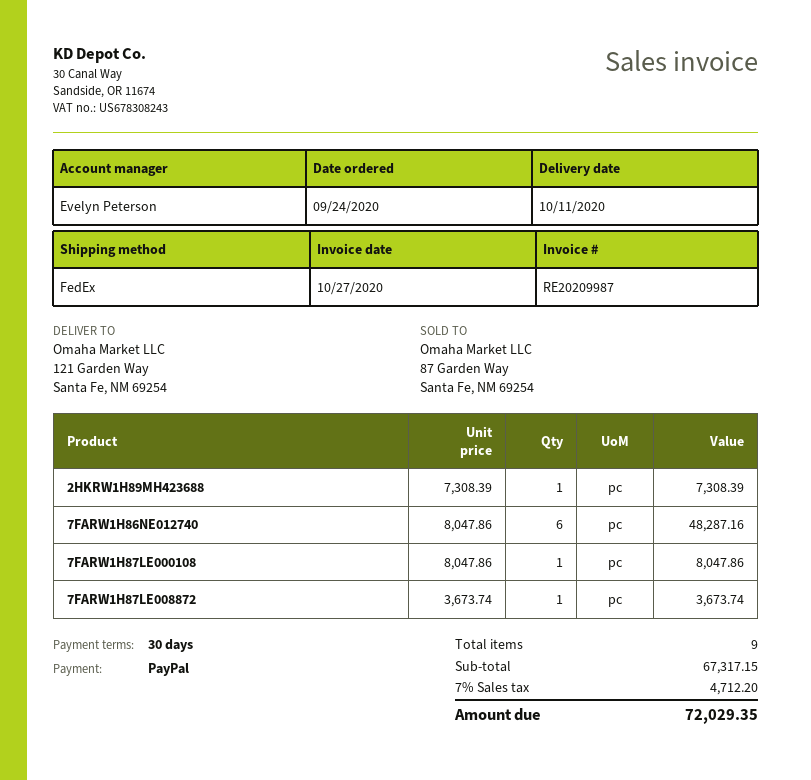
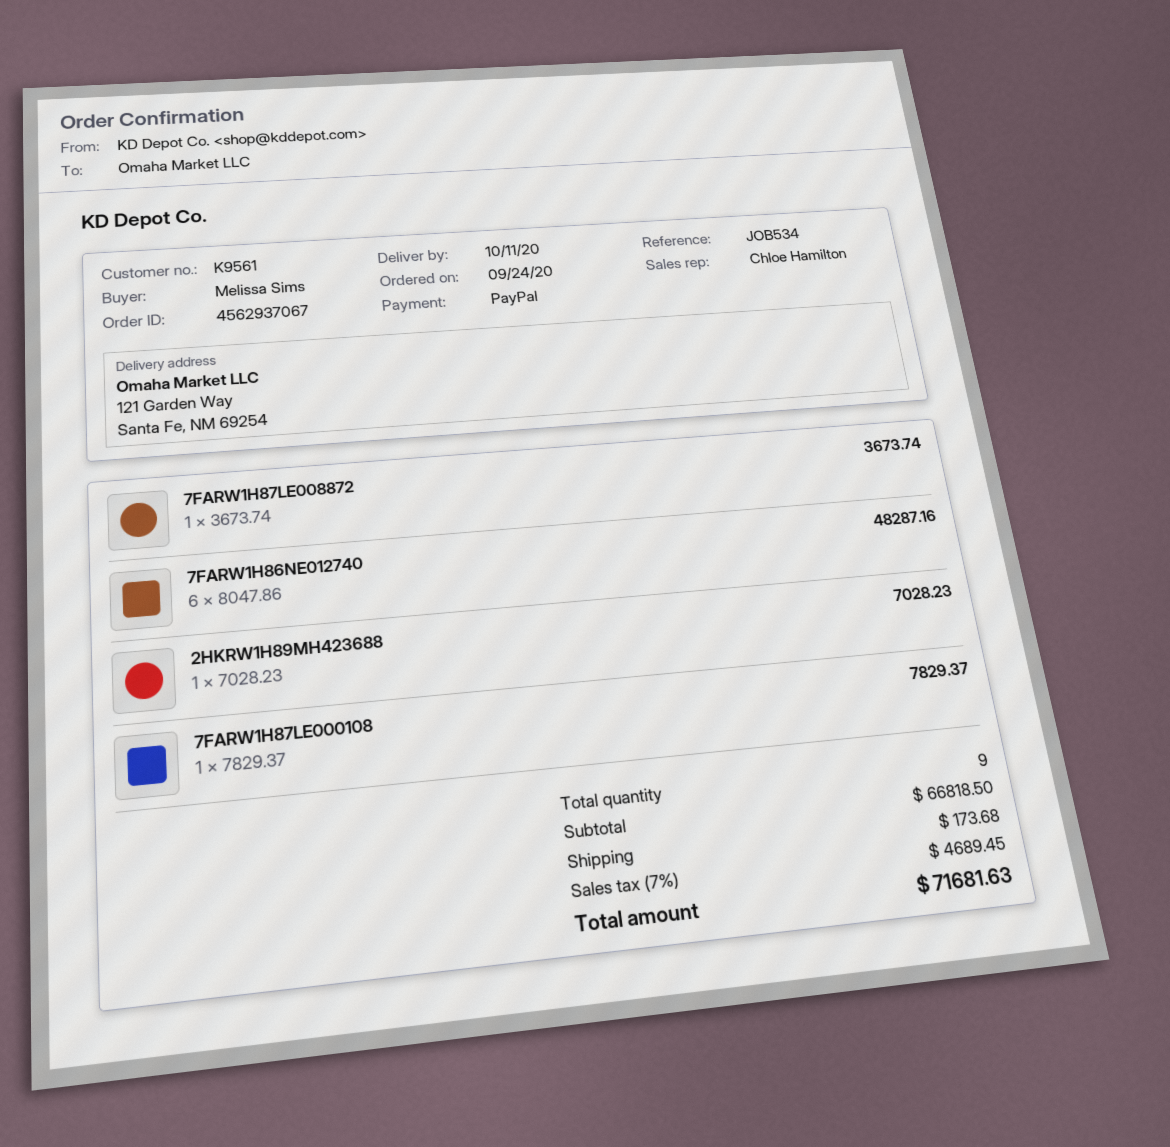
sales rep: Evelyn Peterson -> Chloe Hamilton
2HKRW1H89MH423688: 1 x 7308.39 = 7308.39 -> 1 x 7028.23 = 7028.23
7FARW1H87LE000108: 1 x 8047.86 = 8047.86 -> 1 x 7829.37 = 7829.37
subtotal: 67317.15 -> 66818.50
shipping: none -> 173.68
tax: 7% = 4712.20 -> 7% = 4689.45
total: 72029.35 -> 71681.63

